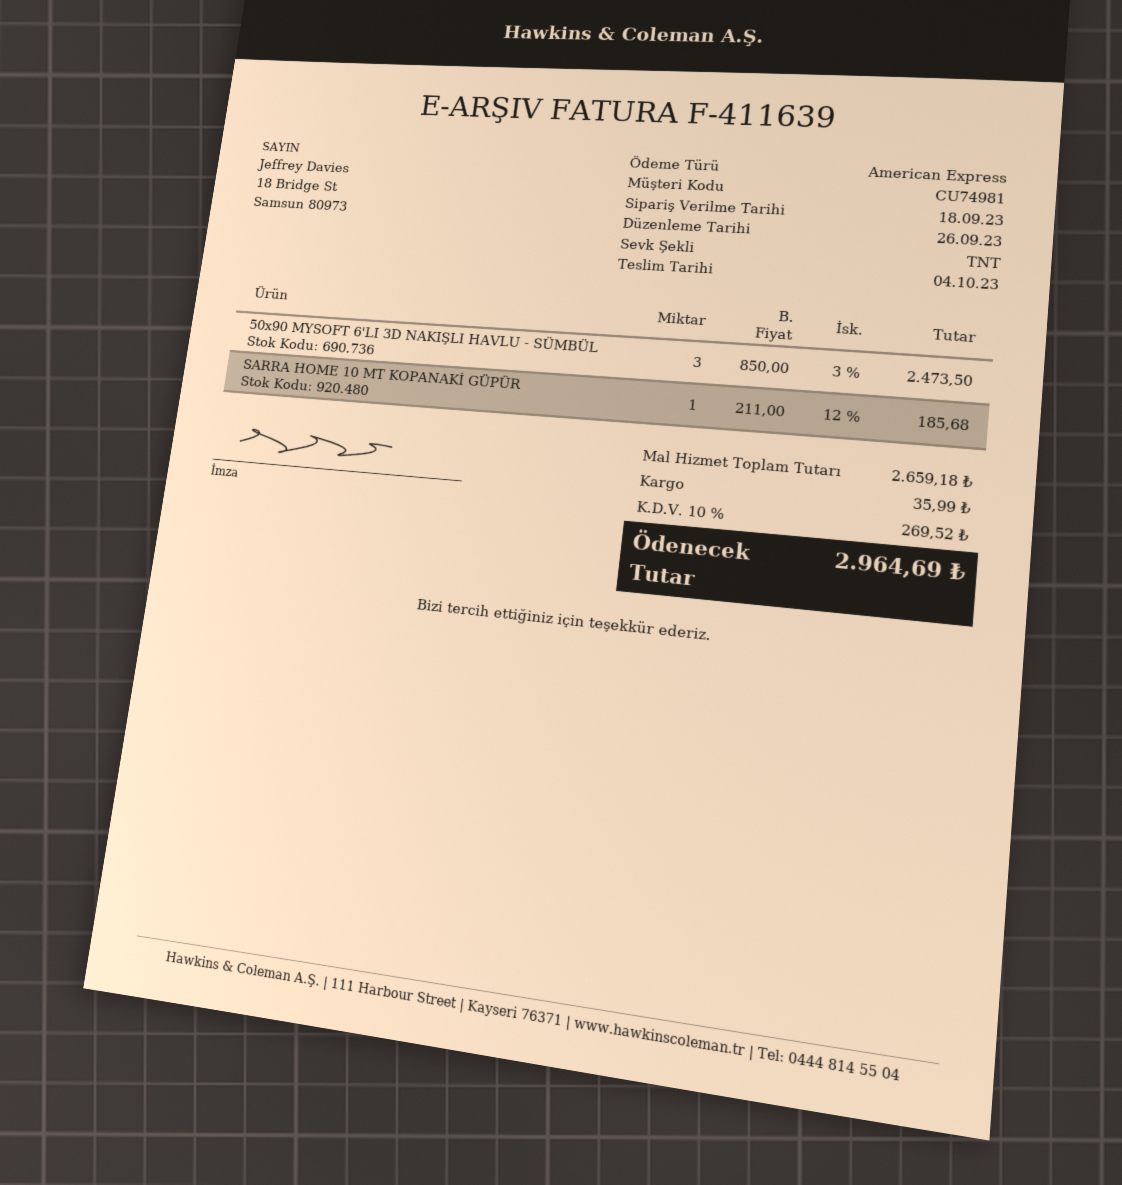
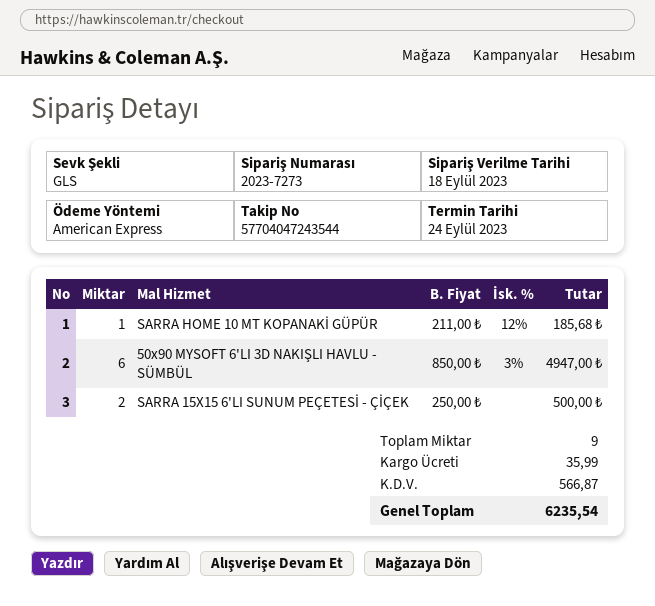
delivery date: 2023-10-04 -> 2023-09-24
shipping method: TNT -> GLS
50x90 MYSOFT 6'LI 3D NAKIŞLI HAVLU - SÜMBÜL: 3 x 850.00 - 3% = 2473.50 -> 6 x 850.00 - 3% = 4947.00
SARRA 15X15 6'LI SUNUM PEÇETESİ - ÇİÇEK: none -> 2 x 250.00 = 500.00
tax: 269.52 -> 566.87
total: 2964.69 -> 6235.54

